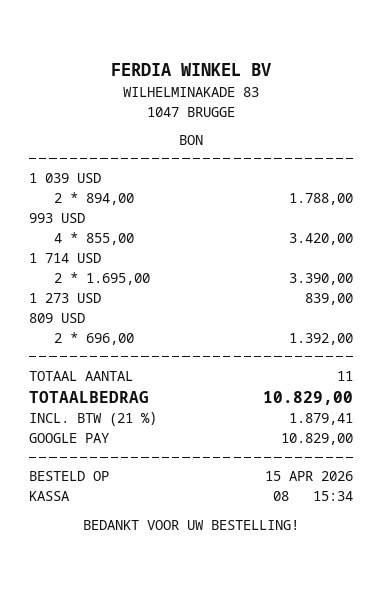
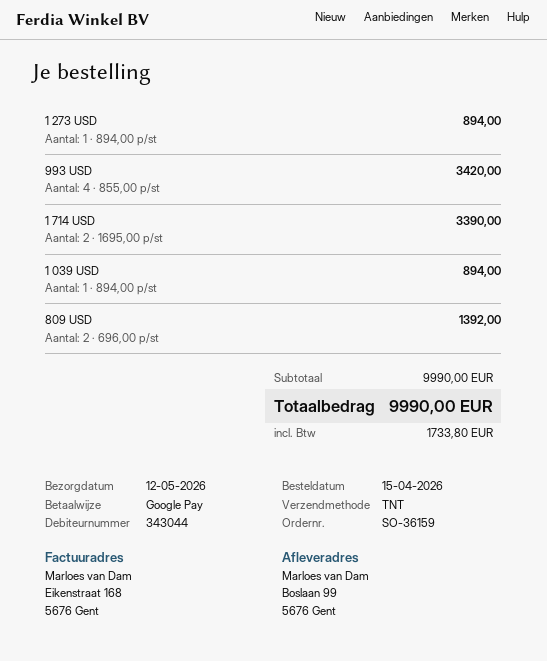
1 039 USD: 2 x 894.00 = 1788.00 -> 1 x 894.00 = 894.00
1 273 USD: 1 x 839.00 = 839.00 -> 1 x 894.00 = 894.00
tax: 1879.41 -> 1733.80
total: 10829.00 -> 9990.00

